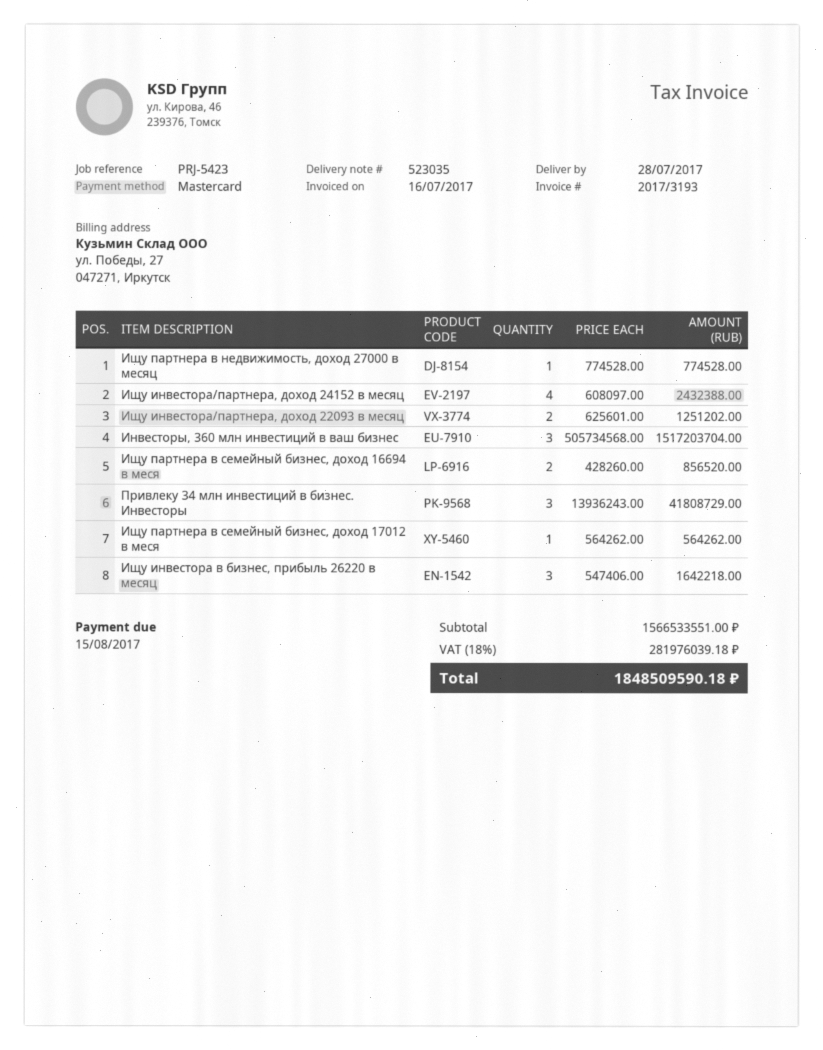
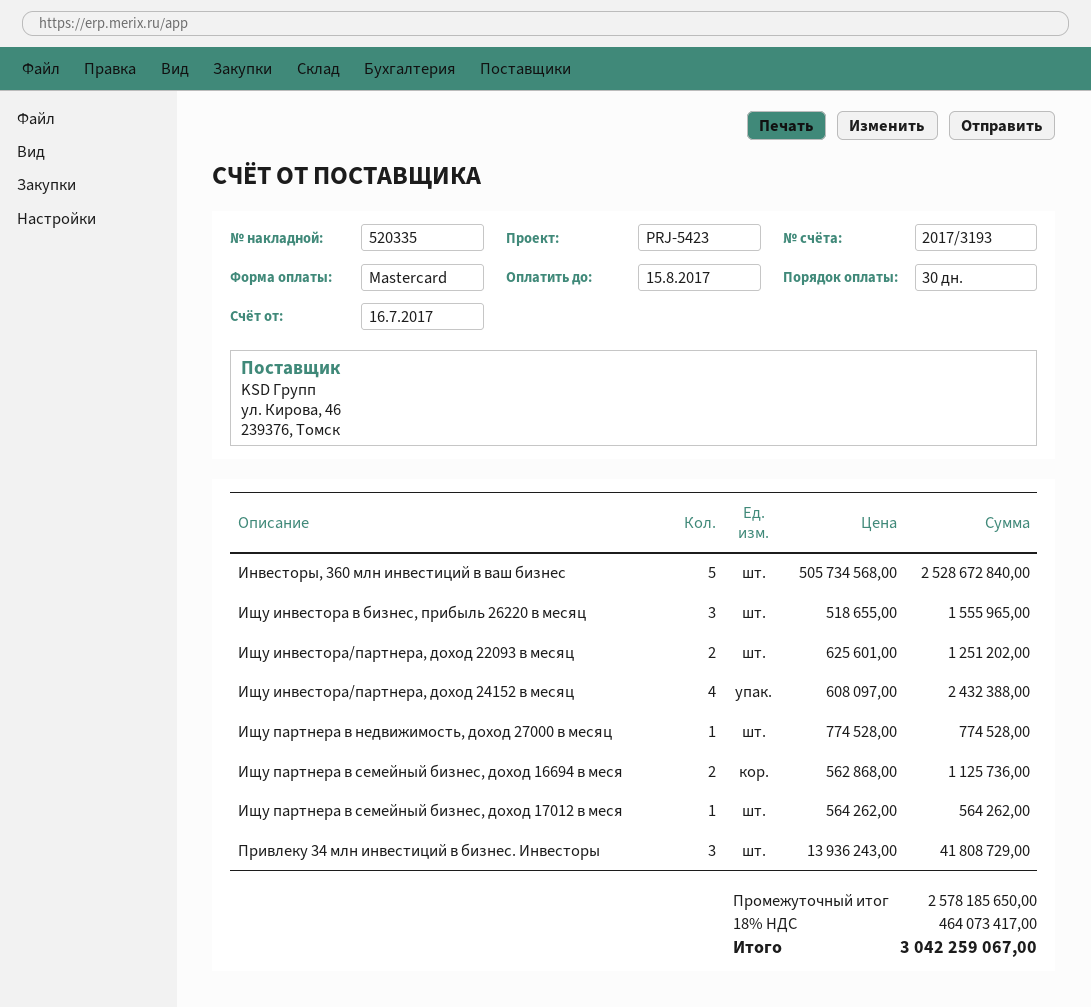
delivery note number: 523035 -> 520335
Инвесторы, 360 млн инвестиций в ваш бизнес: 3 x 505734568.00 = 1517203704.00 -> 5 x 505734568.00 = 2528672840.00
Ищу партнера в семейный бизнес, доход 16694 в меся: 2 x 428260.00 = 856520.00 -> 2 x 562868.00 = 1125736.00
Ищу инвестора в бизнес, прибыль 26220 в месяц: 3 x 547406.00 = 1642218.00 -> 3 x 518655.00 = 1555965.00
subtotal: 1566533551.00 -> 2578185650.00
tax: 18% = 281976039.18 -> 18% = 464073417.00
total: 1848509590.18 -> 3042259067.00

